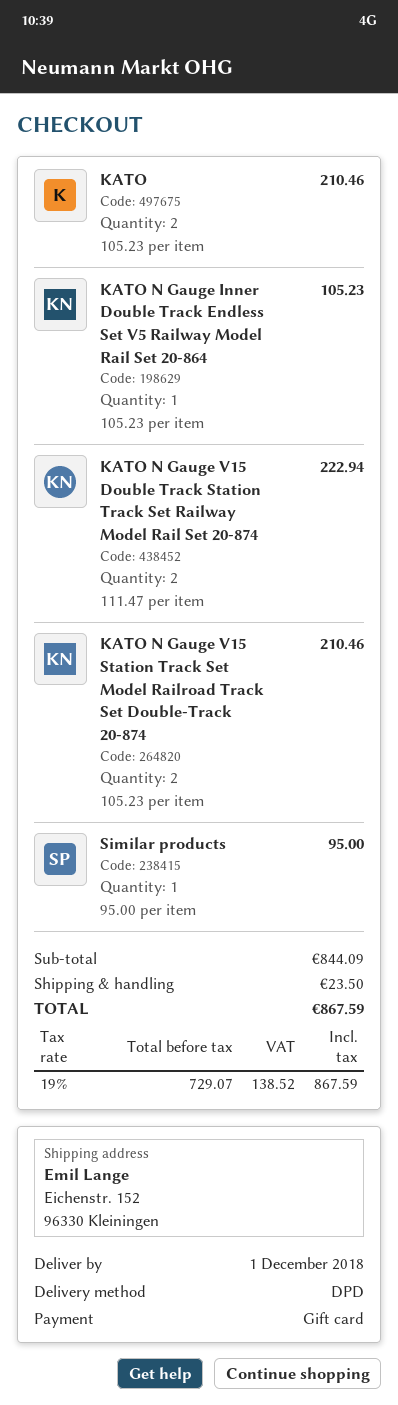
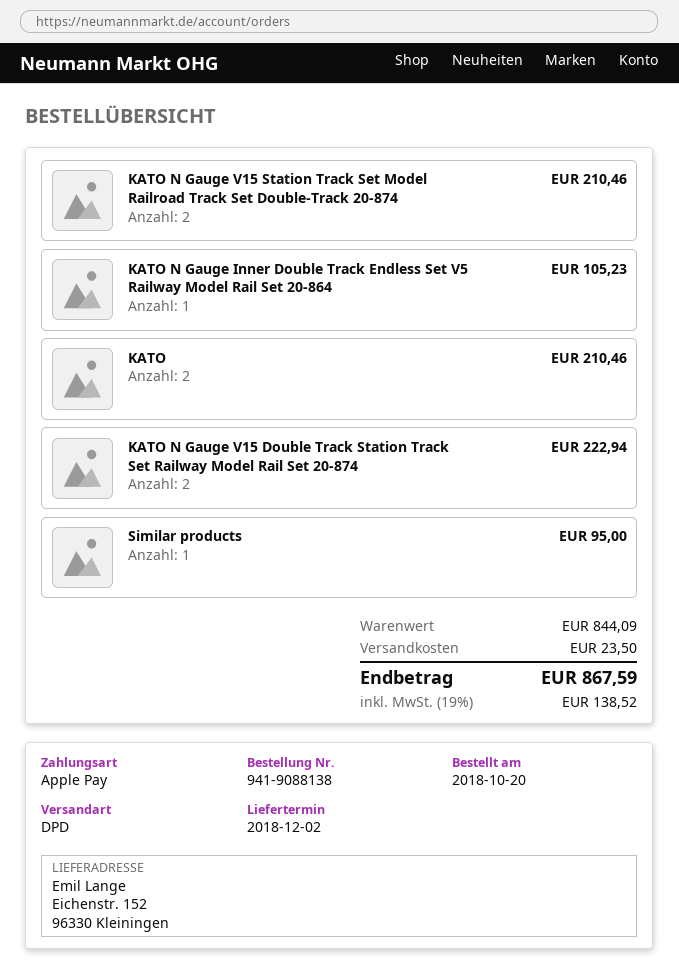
delivery date: 2018-12-01 -> 2018-12-02
payment method: gift card -> Apple Pay

